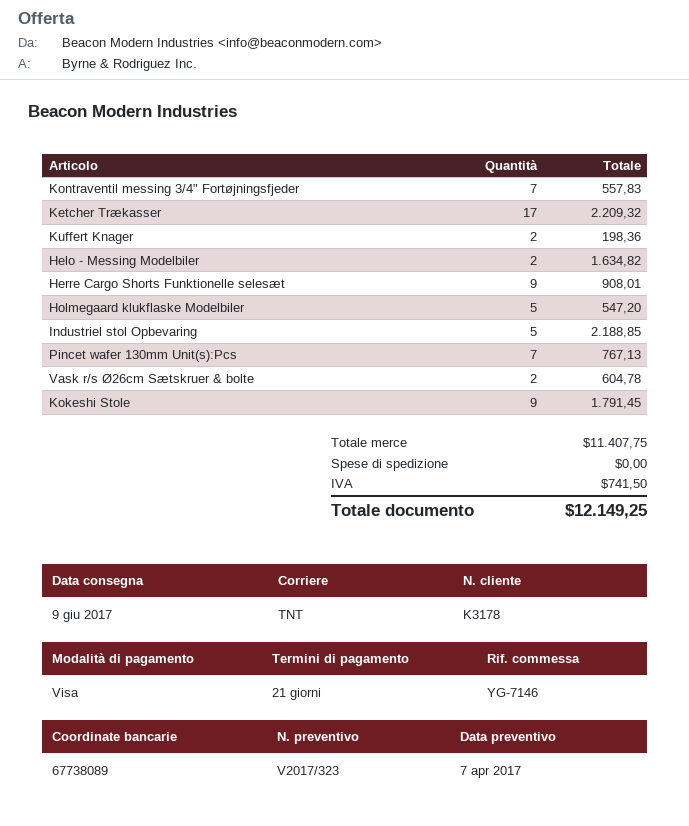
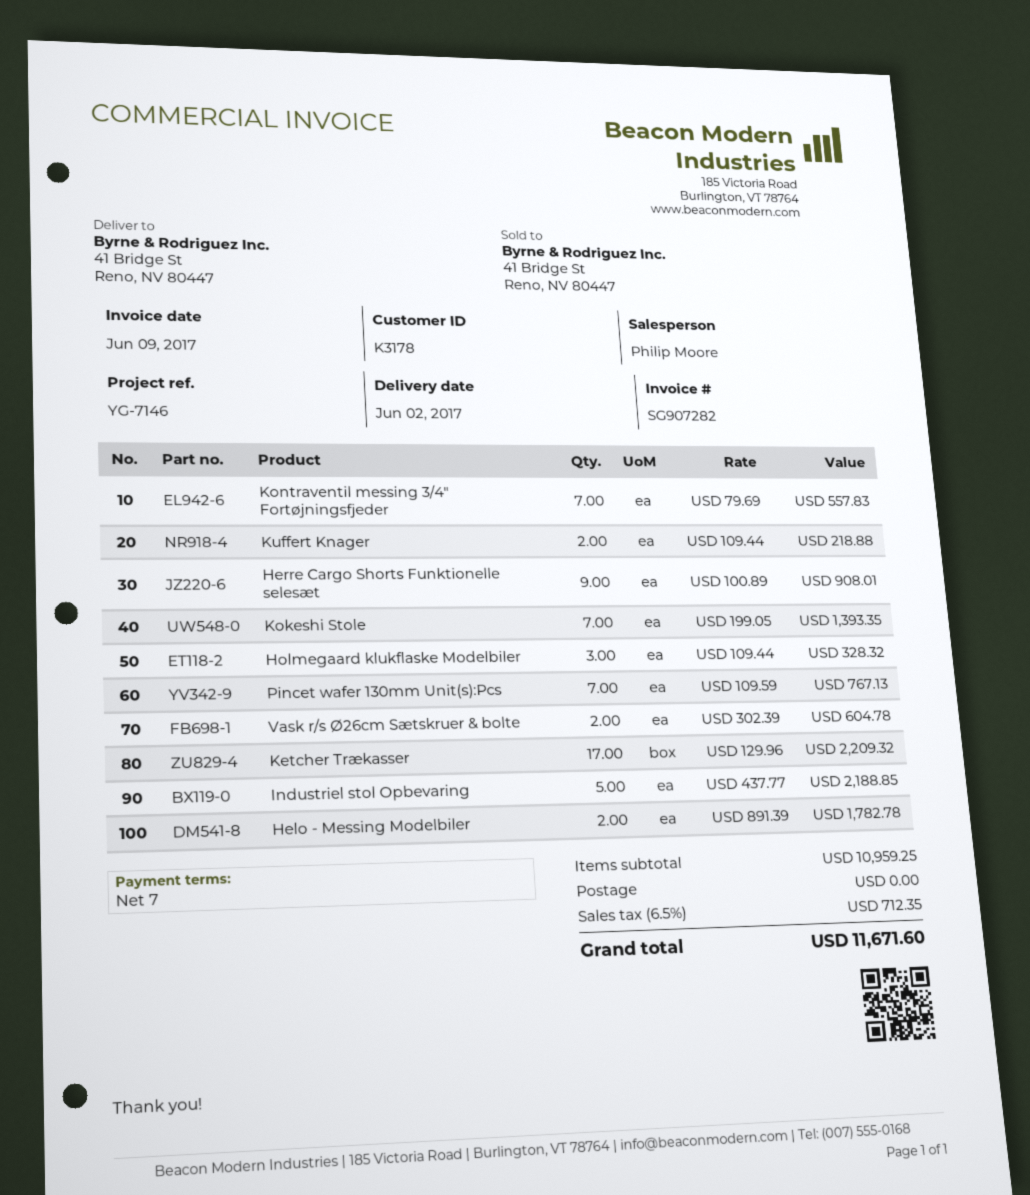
delivery date: 2017-06-09 -> 2017-06-02
payment terms: 21 days -> 7 days
Kuffert Knager: 2 for 198.36 -> 2 for 218.88
Helo - Messing Modelbiler: 2 for 1634.82 -> 2 for 1782.78
Holmegaard klukflaske Modelbiler: 5 for 547.20 -> 3 for 328.32
Kokeshi Stole: 9 for 1791.45 -> 7 for 1393.35
subtotal: 11407.75 -> 10959.25
tax: 741.50 -> 712.35
total: 12149.25 -> 11671.60

